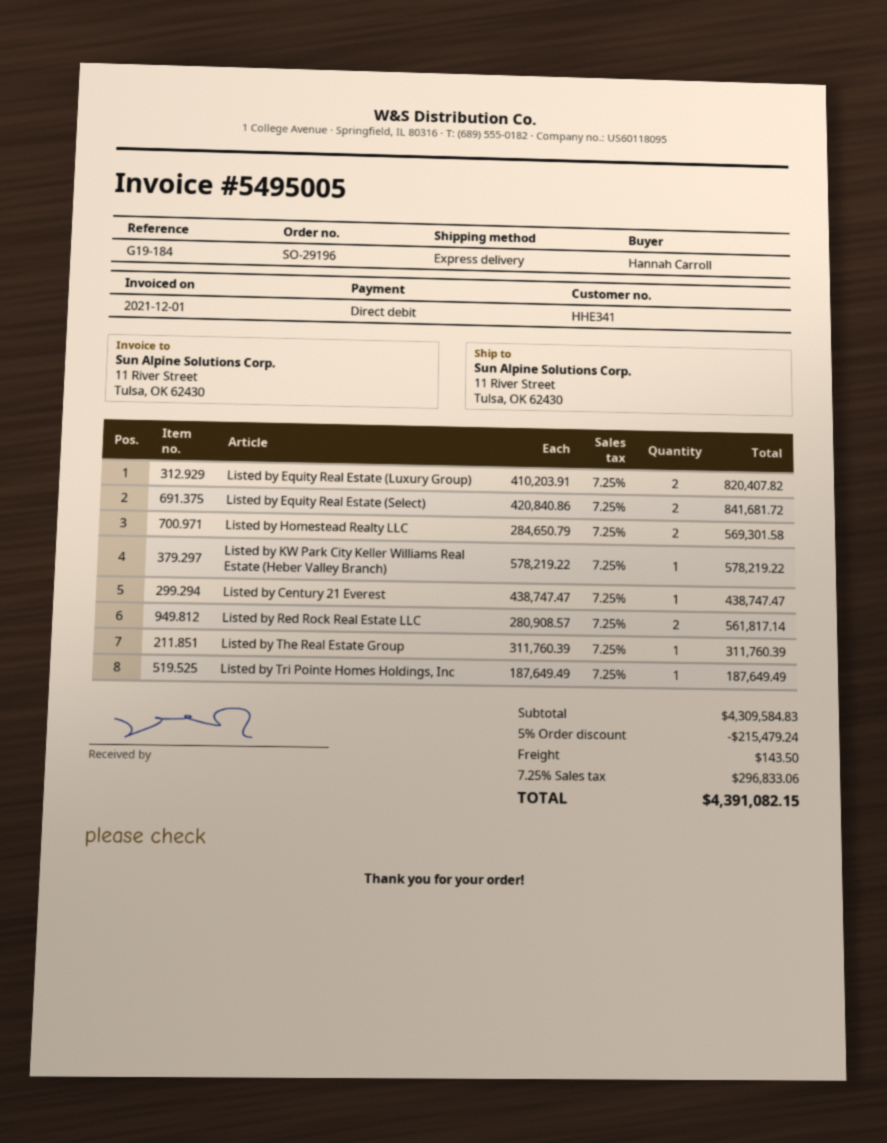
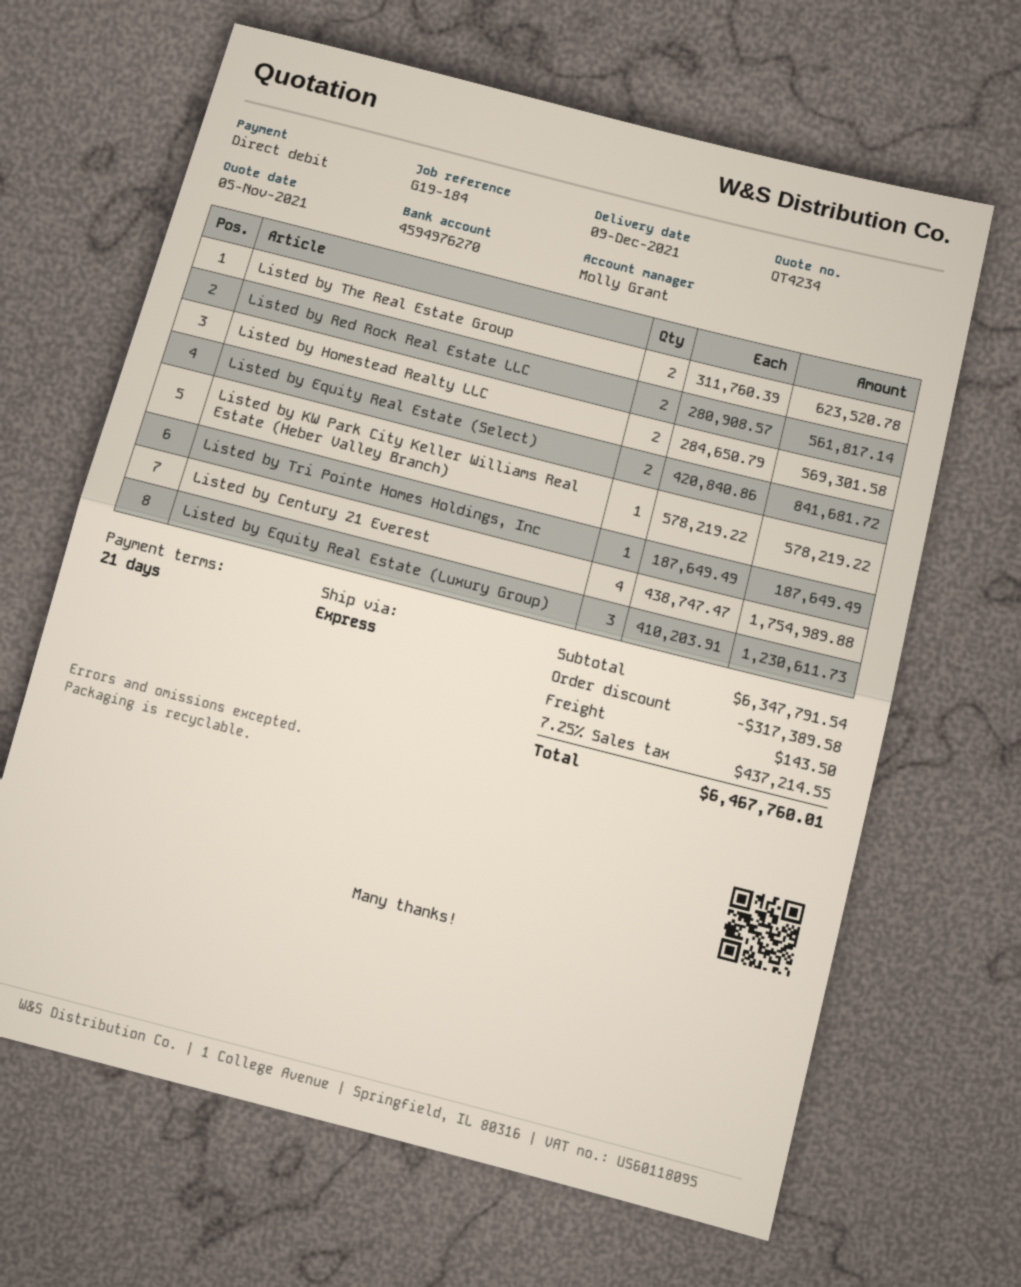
Listed by Equity Real Estate (Luxury Group): 2 x 410203.91 = 820407.82 -> 3 x 410203.91 = 1230611.73
Listed by Century 21 Everest: 1 x 438747.47 = 438747.47 -> 4 x 438747.47 = 1754989.88
Listed by The Real Estate Group: 1 x 311760.39 = 311760.39 -> 2 x 311760.39 = 623520.78
subtotal: 4309584.83 -> 6347791.54
discount: 215479.24 -> 317389.58
tax: 7.25% = 296833.06 -> 7.25% = 437214.55
total: 4391082.15 -> 6467760.01

